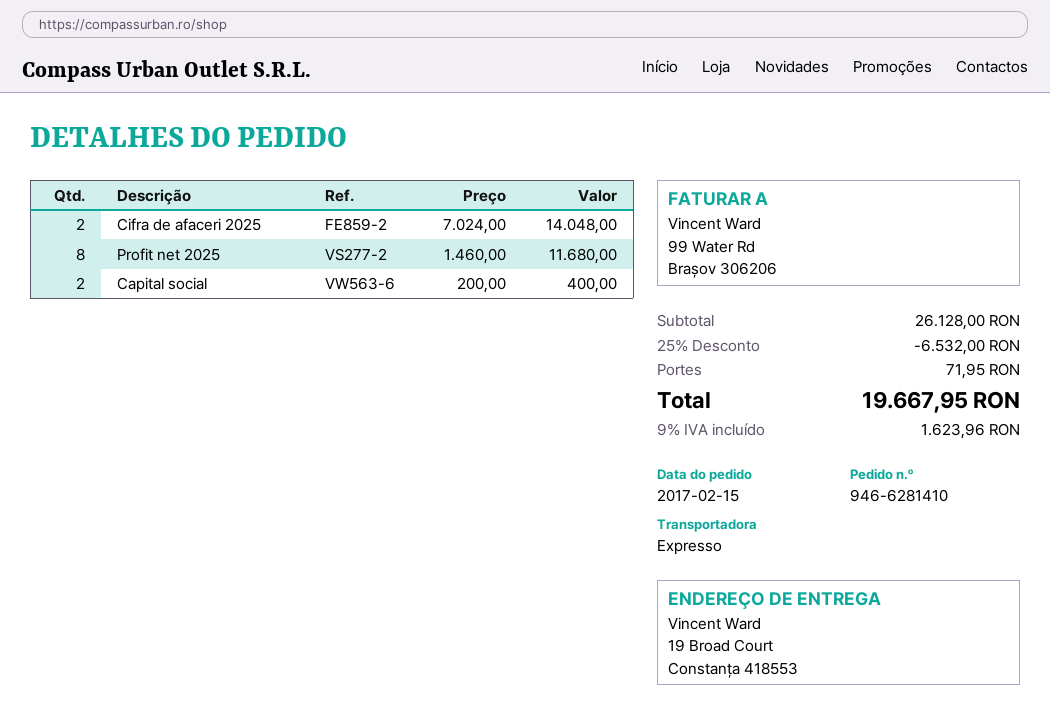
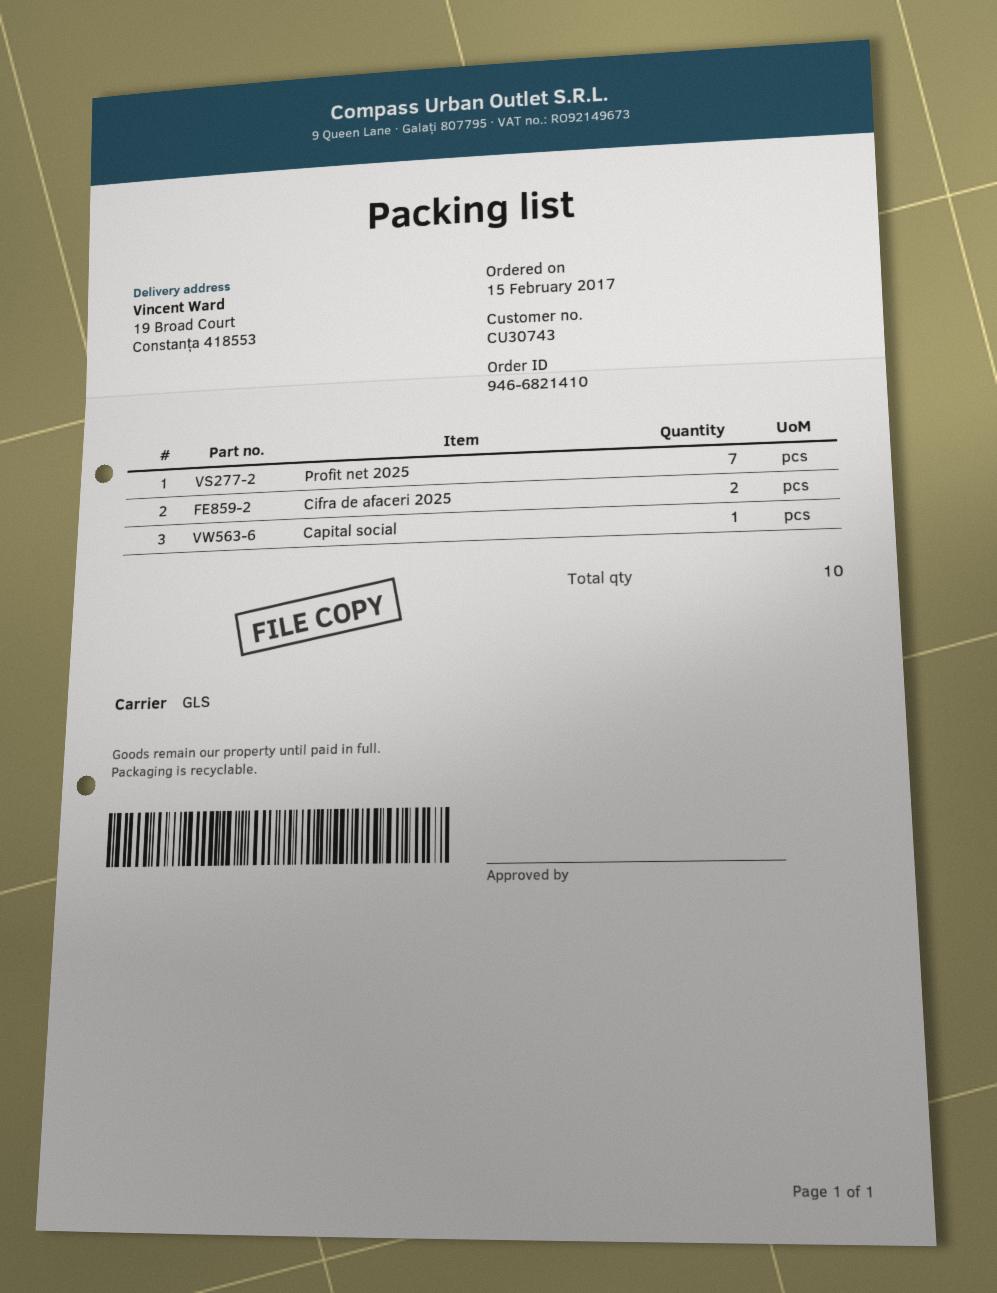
order number: 946-6281410 -> 946-6821410
shipping method: express -> GLS
Profit net 2025: 8 -> 7
Capital social: 2 -> 1

